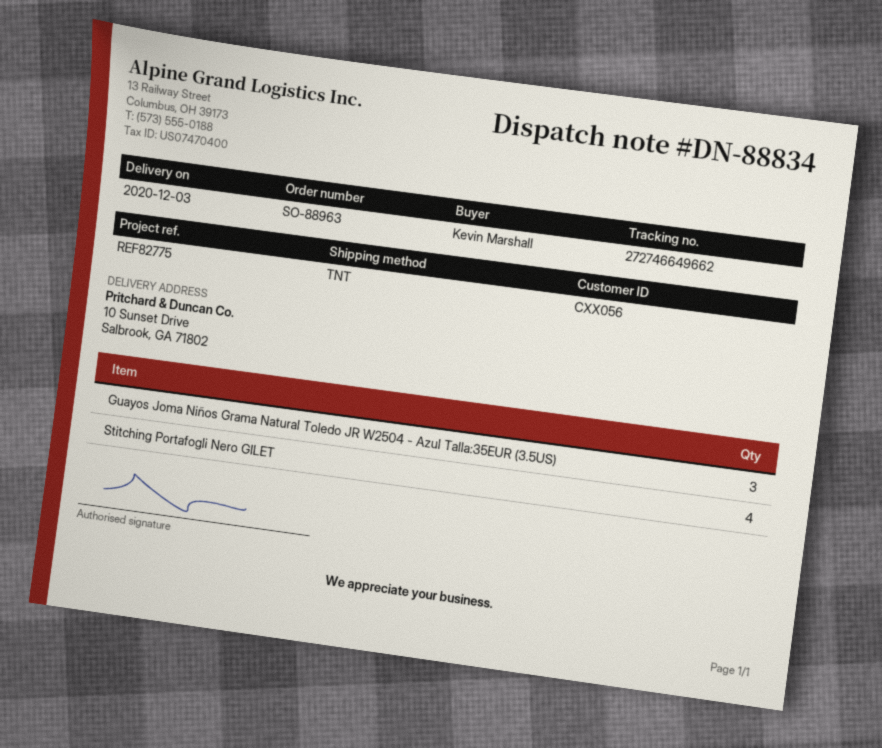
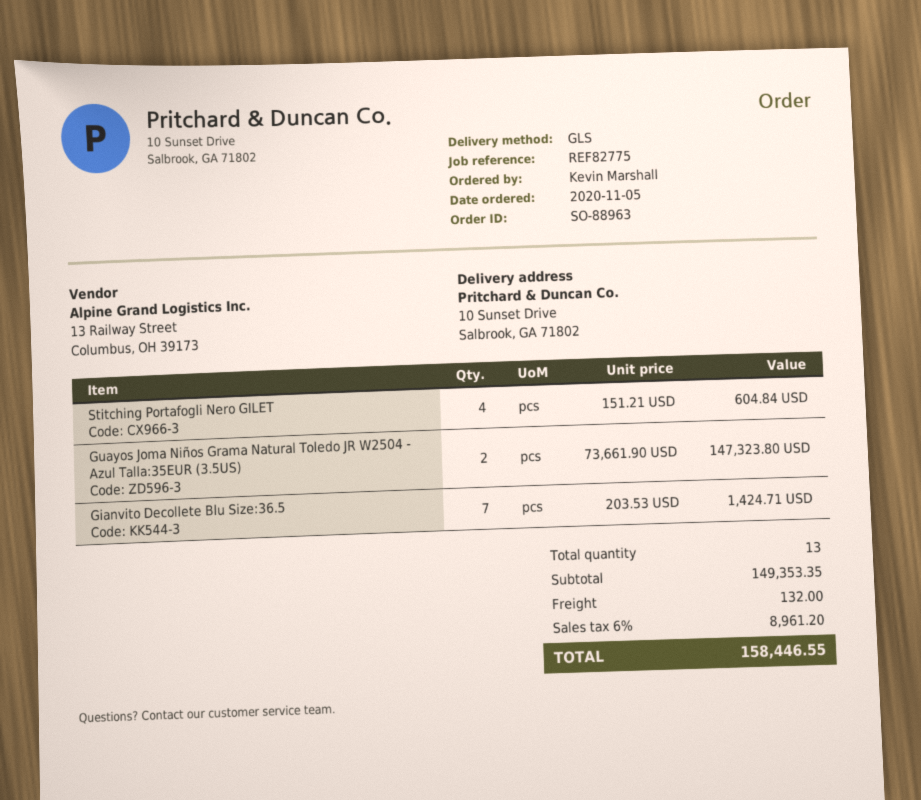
shipping method: TNT -> GLS
Guayos Joma Niños Grama Natural Toledo JR W2504 - Azul Talla:35EUR (3.5US): 3 -> 2
Gianvito Decollete Blu Size:36.5: none -> 7

